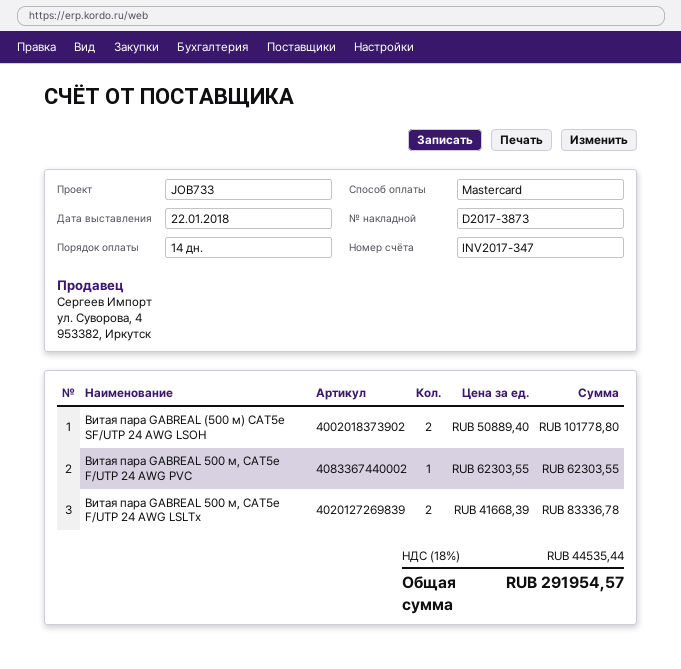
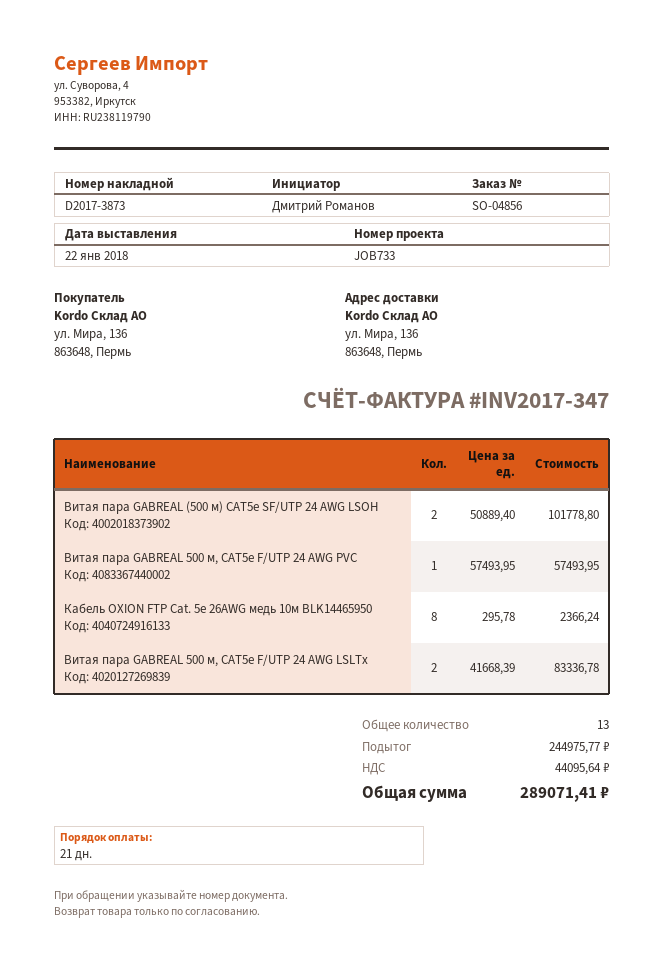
payment terms: 14 days -> 21 days
Витая пара GABREAL 500 м, CAT5e F/UTP 24 AWG PVC: 1 x 62303.55 = 62303.55 -> 1 x 57493.95 = 57493.95
Кабель OXION FTP Cat. 5е 26AWG медь 10м BLK14465950: none -> 8 x 295.78 = 2366.24
tax: 44535.44 -> 44095.64
total: 291954.57 -> 289071.41

